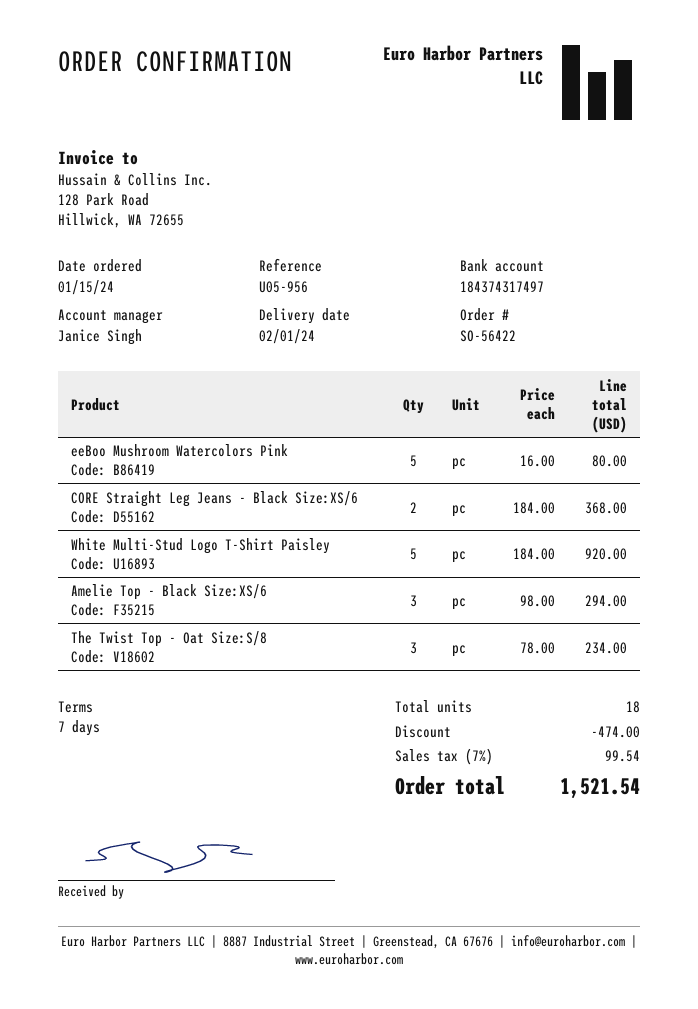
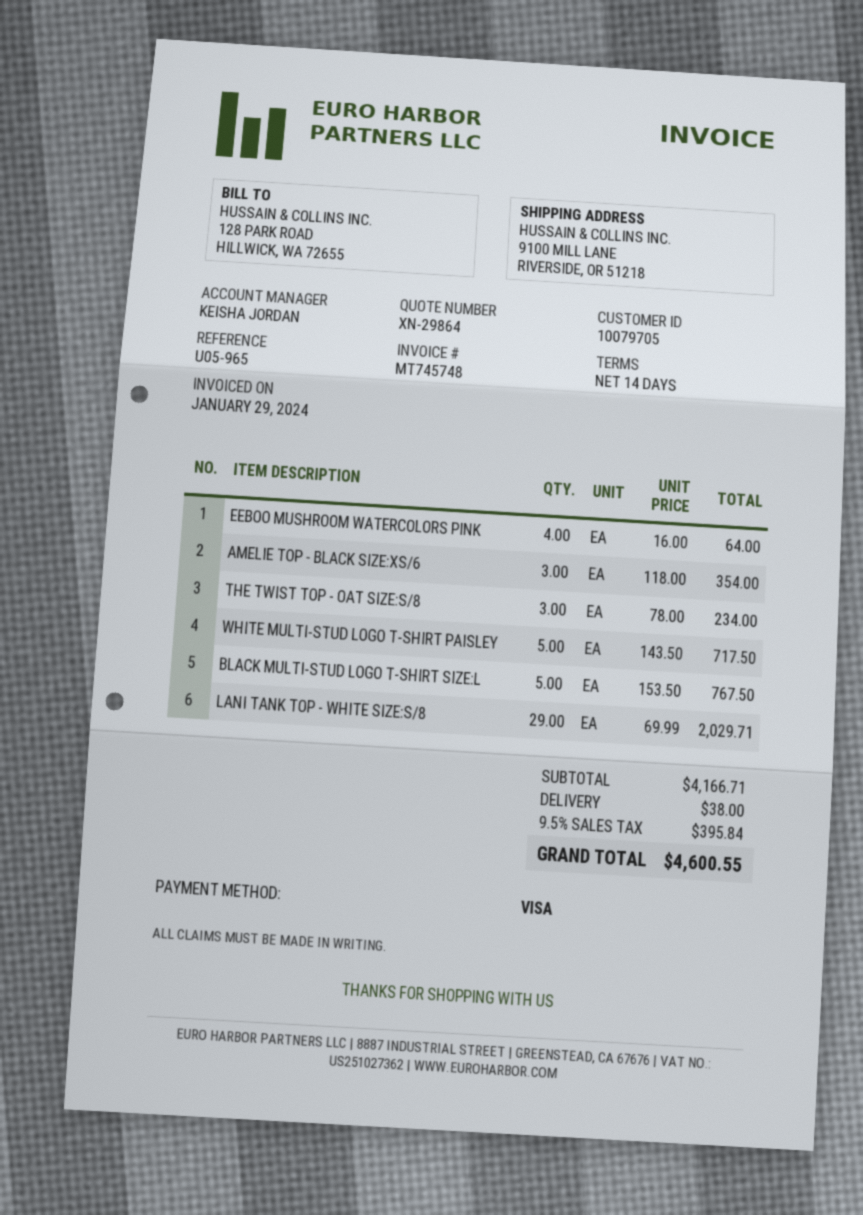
payment terms: 7 days -> 14 days
reference: U05-956 -> U05-965
sales rep: Janice Singh -> KEISHA JORDAN
eeBoo Mushroom Watercolors Pink: 5 x 16.00 = 80.00 -> 4 x 16.00 = 64.00
CORE Straight Leg Jeans - Black Size:XS/6: 2 x 184.00 = 368.00 -> none
White Multi-Stud Logo T-Shirt Paisley: 5 x 184.00 = 920.00 -> 5 x 143.50 = 717.50
Amelie Top - Black Size:XS/6: 3 x 98.00 = 294.00 -> 3 x 118.00 = 354.00
BLACK MULTI-STUD LOGO T-SHIRT SIZE:L: none -> 5 x 153.50 = 767.50
LANI TANK TOP - WHITE SIZE:S/8: none -> 29 x 69.99 = 2029.71
discount: 474.00 -> none
shipping: none -> 38.00
tax: 7% = 99.54 -> 9.5% = 395.84
total: 1521.54 -> 4600.55

